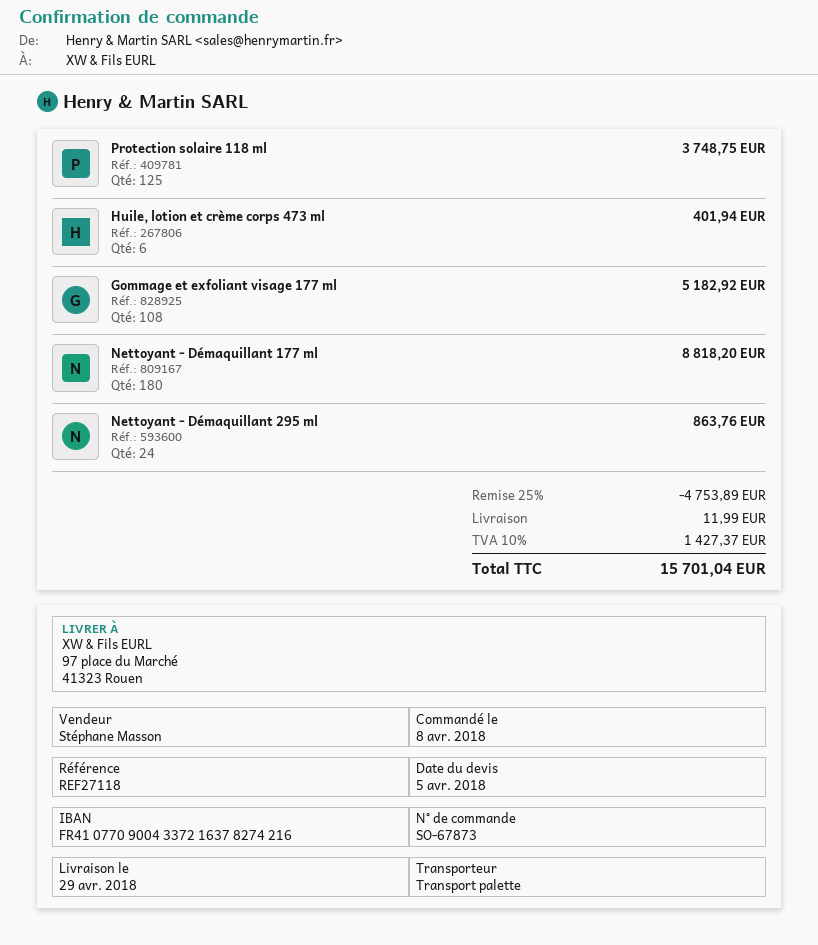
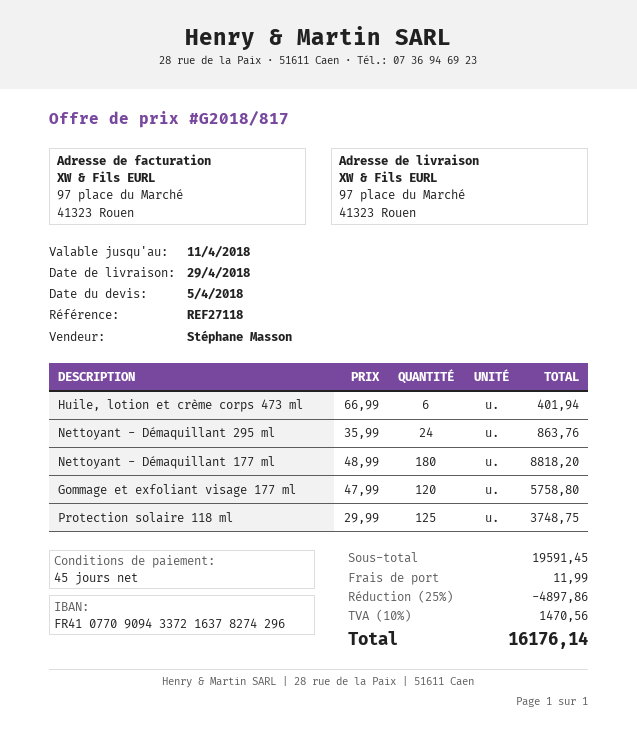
bank account: FR4107709004337216378274216 -> FR4107709094337216378274296
Gommage et exfoliant visage 177 ml: 108 for 5182.92 -> 120 for 5758.80
discount: 25% = 4753.89 -> 25% = 4897.86
tax: 10% = 1427.37 -> 10% = 1470.56
total: 15701.04 -> 16176.14

